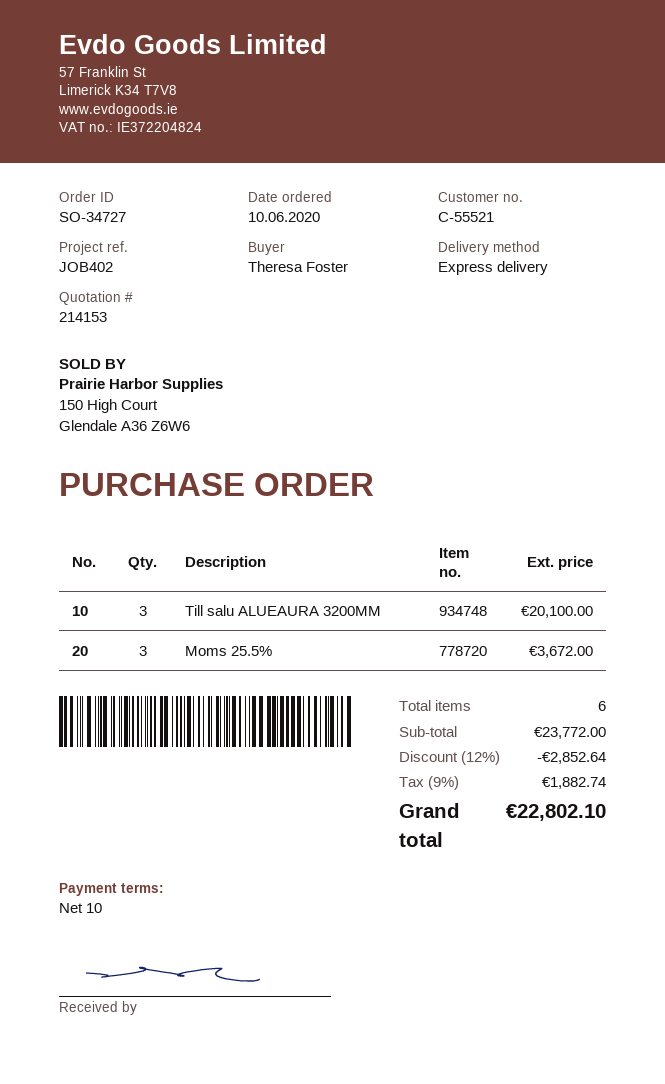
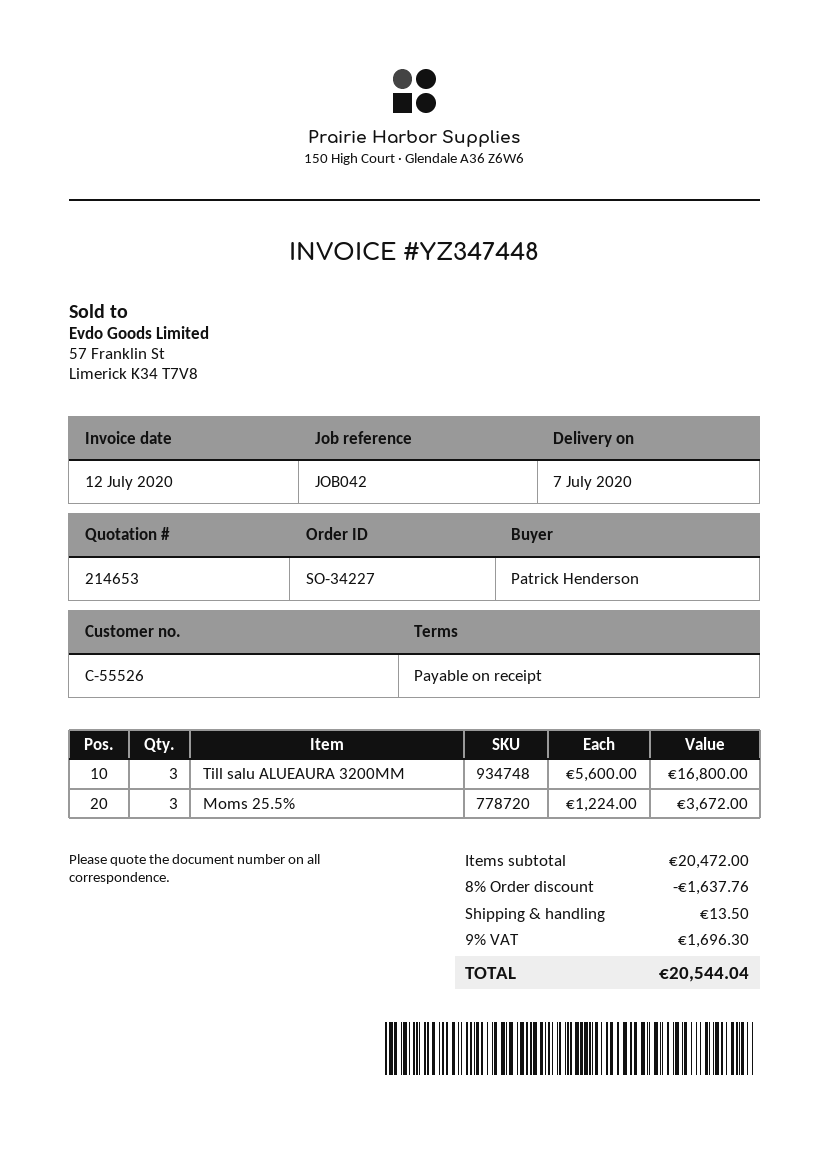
quote number: 214153 -> 214653
order number: SO-34727 -> SO-34227
payment terms: 10 days -> on receipt
customer number: C-55521 -> C-55526
reference: JOB402 -> JOB042
ordered by: Theresa Foster -> Patrick Henderson
Till salu ALUEAURA 3200MM: 3 for 20100.00 -> 3 for 16800.00
subtotal: 23772.00 -> 20472.00
discount: 12% = 2852.64 -> 8% = 1637.76
shipping: none -> 13.50
tax: 9% = 1882.74 -> 9% = 1696.30
total: 22802.10 -> 20544.04

